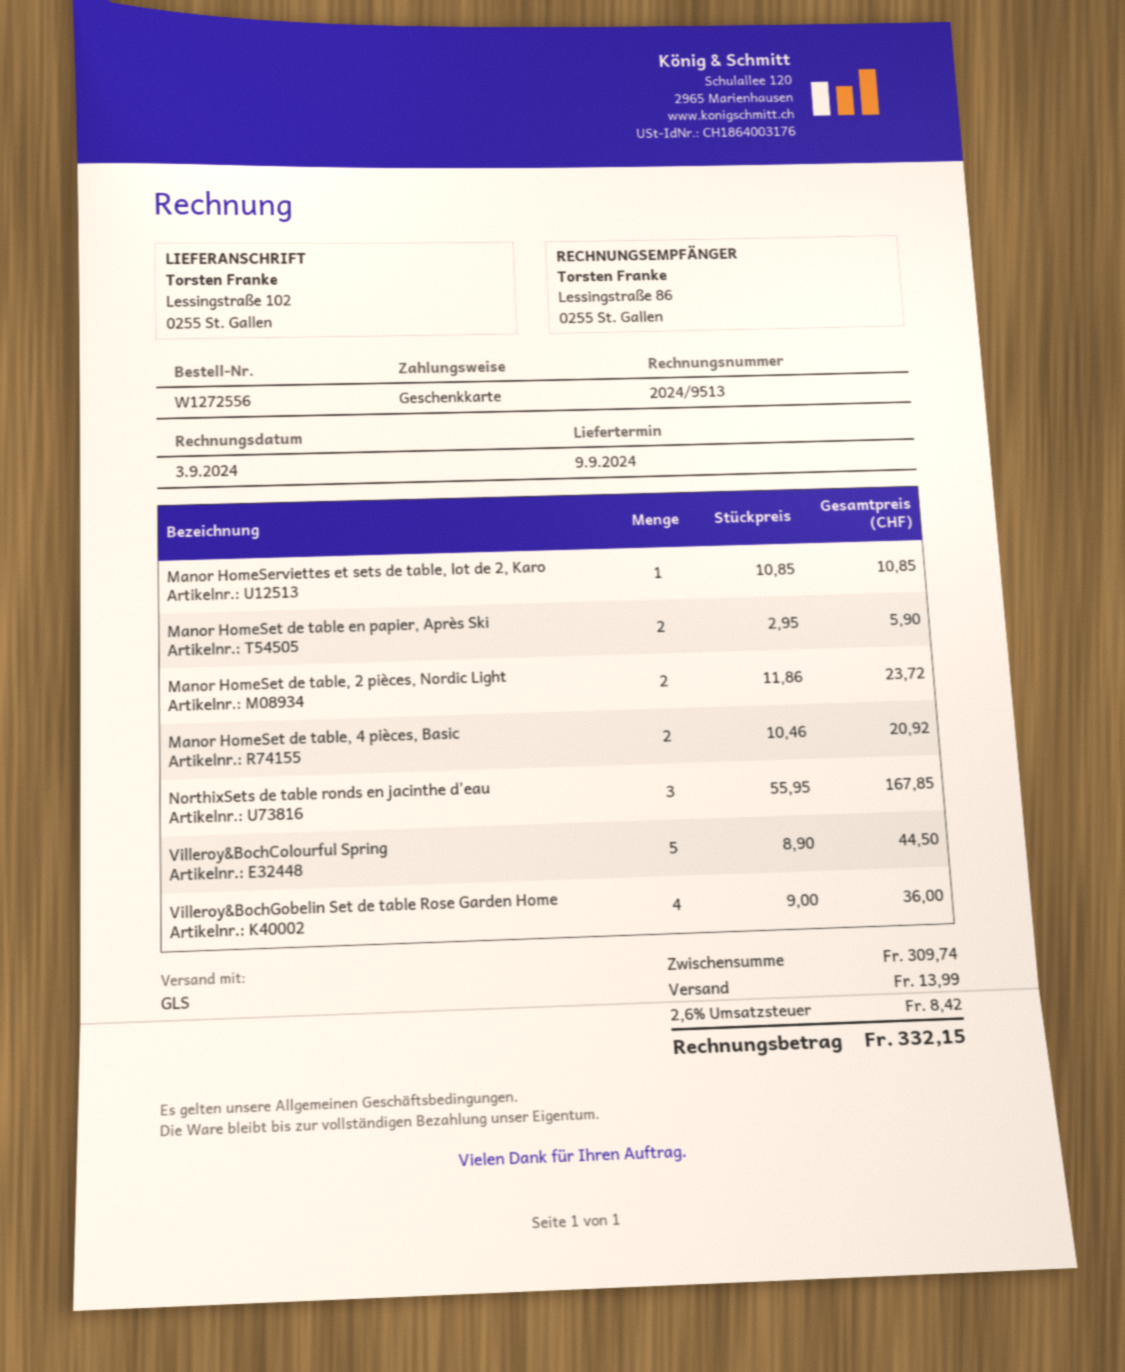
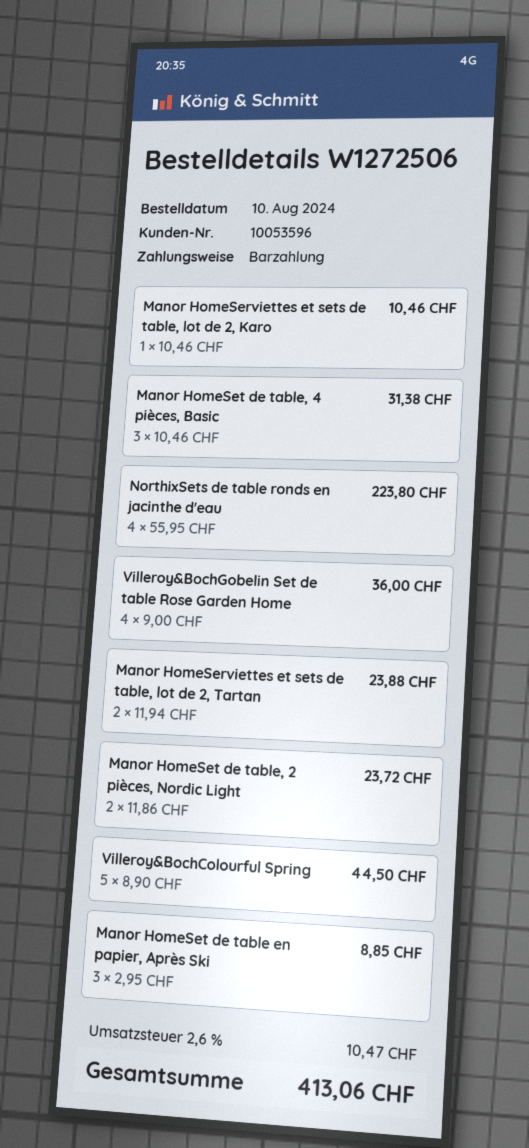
order number: W1272556 -> W1272506
payment method: gift card -> cash
Manor HomeServiettes et sets de table, lot de 2, Karo: 1 x 10.85 = 10.85 -> 1 x 10.46 = 10.46
Manor HomeSet de table en papier, Après Ski: 2 x 2.95 = 5.90 -> 3 x 2.95 = 8.85
Manor HomeSet de table, 4 pièces, Basic: 2 x 10.46 = 20.92 -> 3 x 10.46 = 31.38
NorthixSets de table ronds en jacinthe d'eau: 3 x 55.95 = 167.85 -> 4 x 55.95 = 223.80
Manor HomeServiettes et sets de table, lot de 2, Tartan: none -> 2 x 11.94 = 23.88
shipping: 13.99 -> none
tax: 2.6% = 8.42 -> 2.6% = 10.47
total: 332.15 -> 413.06

